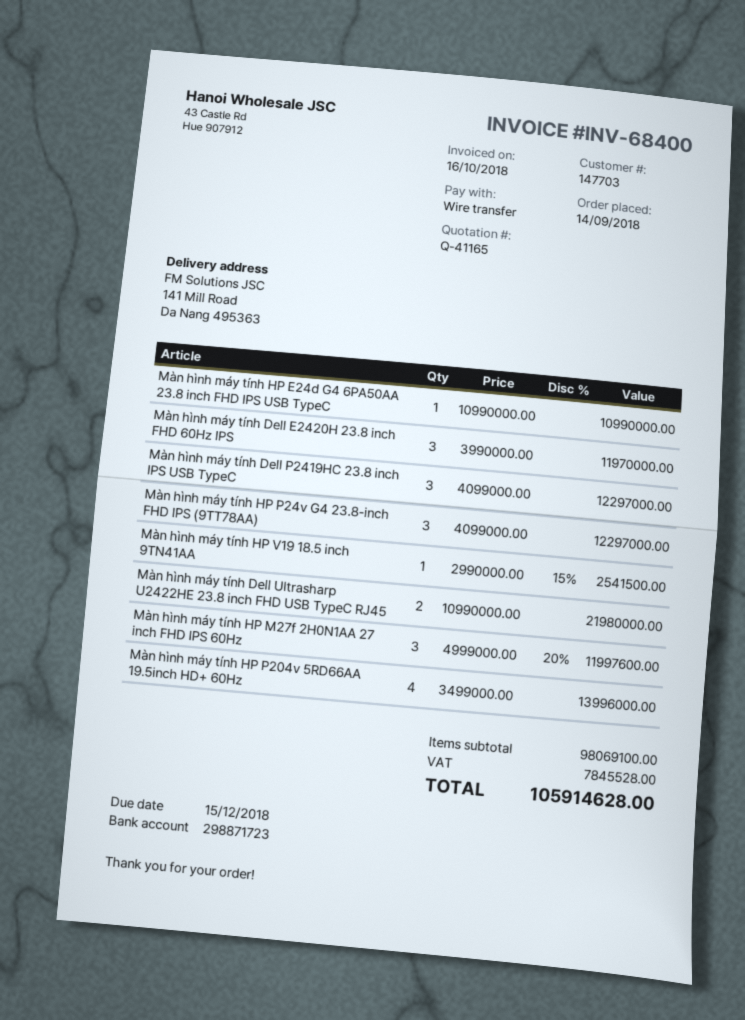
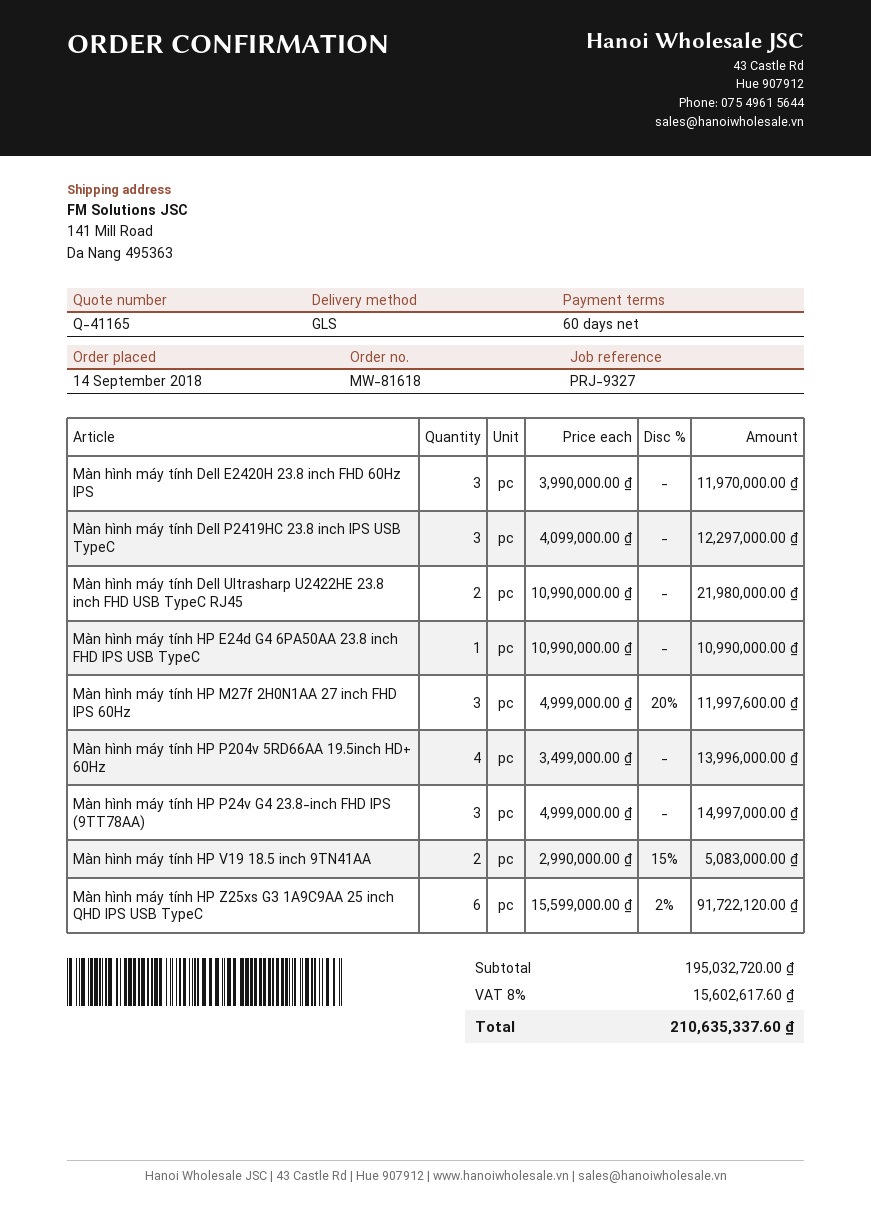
Màn hình máy tính HP P24v G4 23.8-inch FHD IPS (9TT78AA): 3 x 4099000.00 = 12297000.00 -> 3 x 4999000.00 = 14997000.00
Màn hình máy tính HP V19 18.5 inch 9TN41AA: 1 x 2990000.00 - 15% = 2541500.00 -> 2 x 2990000.00 - 15% = 5083000.00
Màn hình máy tính HP Z25xs G3 1A9C9AA 25 inch QHD IPS USB TypeC: none -> 6 x 15599000.00 - 2% = 91722120.00
subtotal: 98069100.00 -> 195032720.00
tax: 7845528.00 -> 15602617.60
total: 105914628.00 -> 210635337.60

